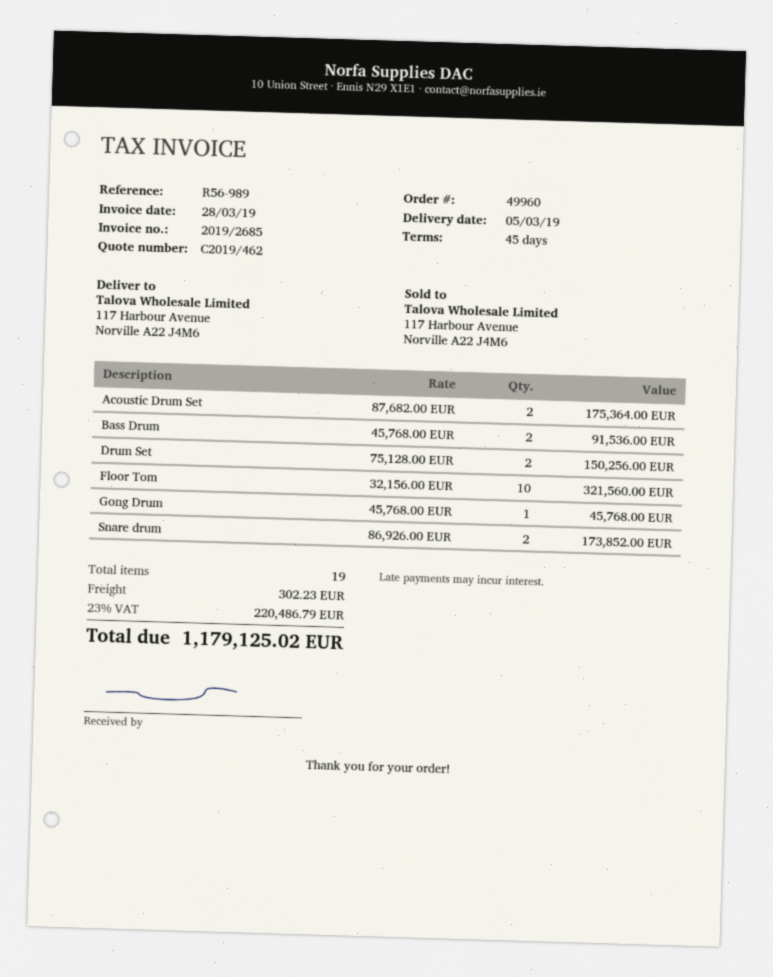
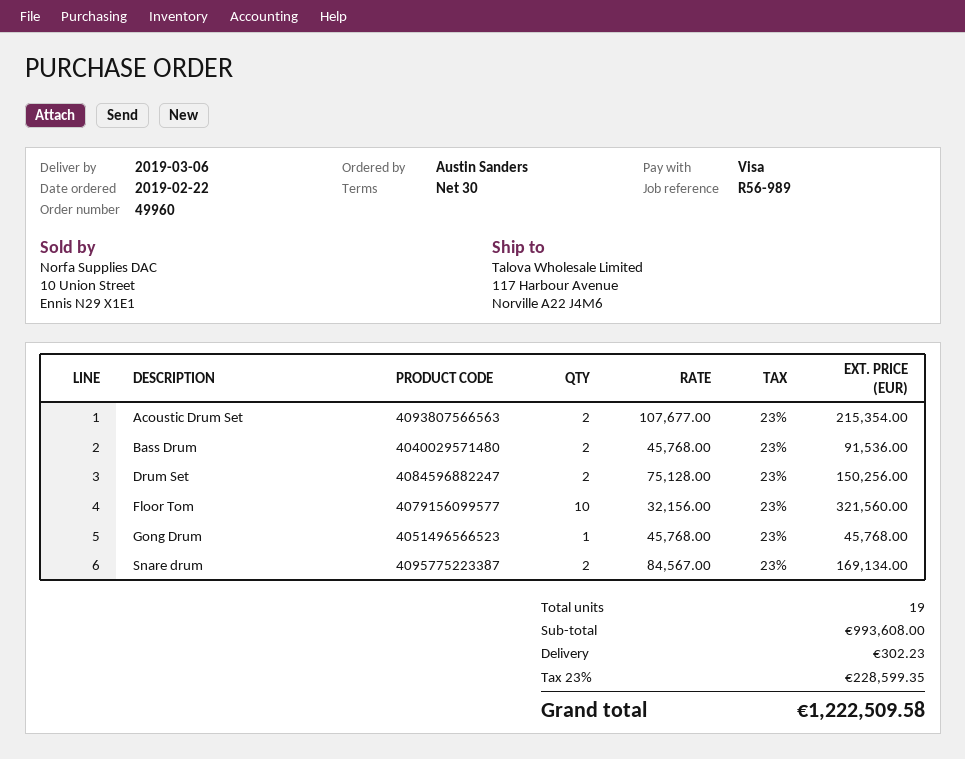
delivery date: 2019-03-05 -> 2019-03-06
payment terms: 45 days -> 30 days
Acoustic Drum Set: 2 x 87682.00 = 175364.00 -> 2 x 107677.00 = 215354.00
Snare drum: 2 x 86926.00 = 173852.00 -> 2 x 84567.00 = 169134.00
tax: 23% = 220486.79 -> 23% = 228599.35
total: 1179125.02 -> 1222509.58

